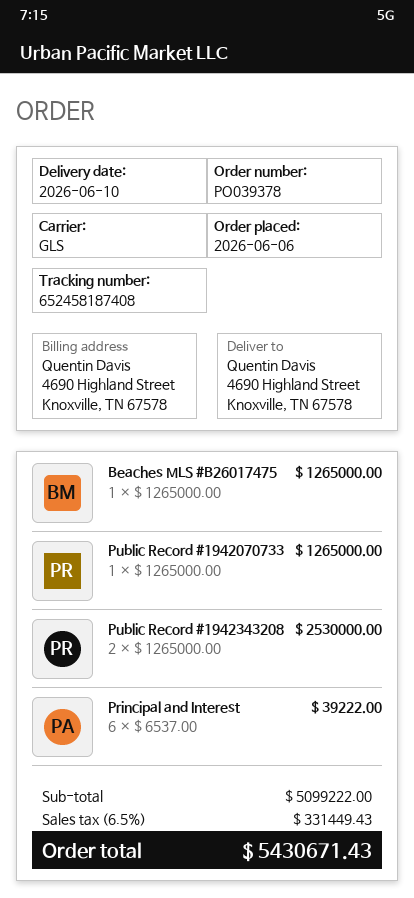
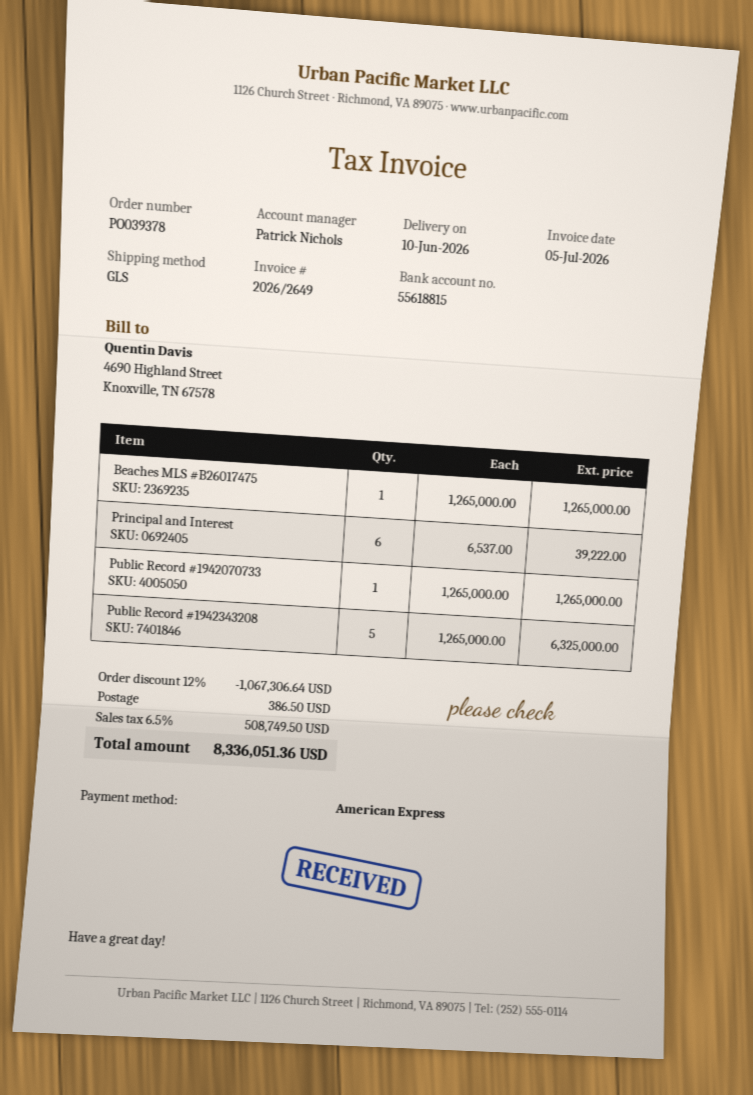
Public Record #1942343208: 2 x 1265000.00 = 2530000.00 -> 5 x 1265000.00 = 6325000.00
discount: none -> 12% = 1067306.64
shipping: none -> 386.50
tax: 6.5% = 331449.43 -> 6.5% = 508749.50
total: 5430671.43 -> 8336051.36

